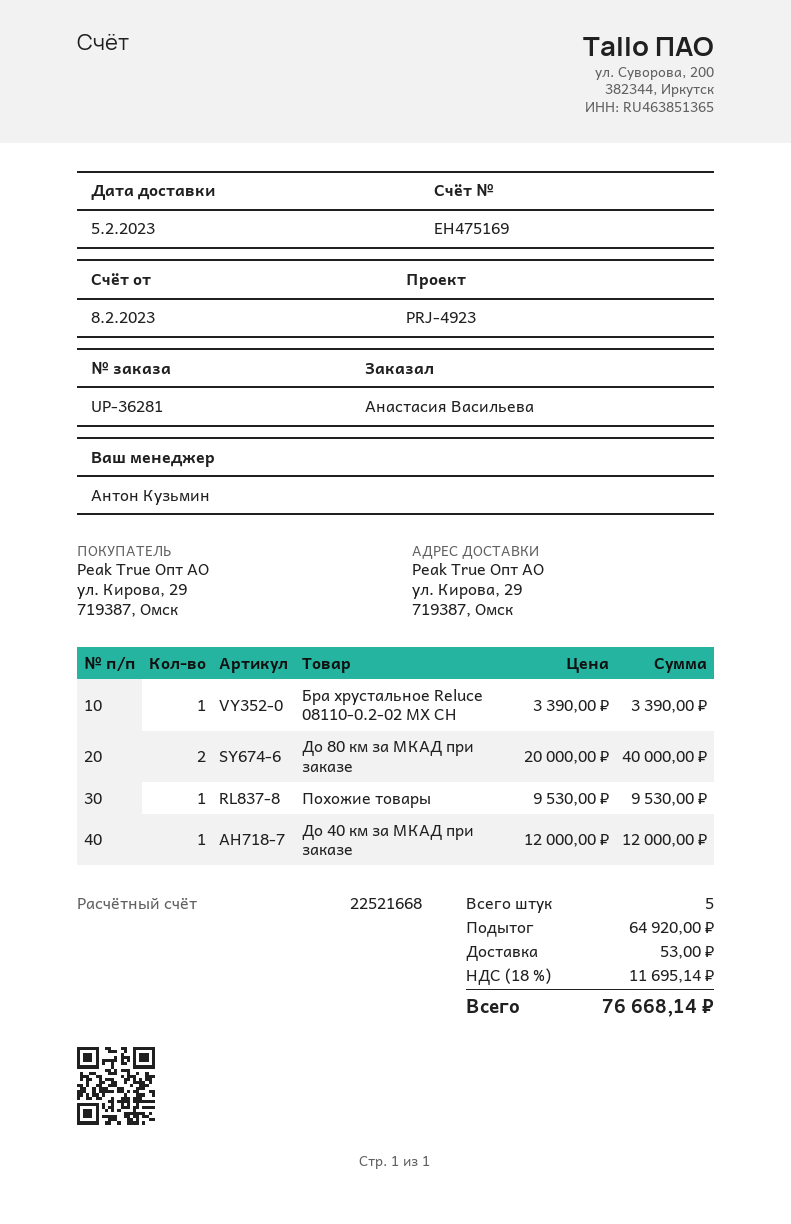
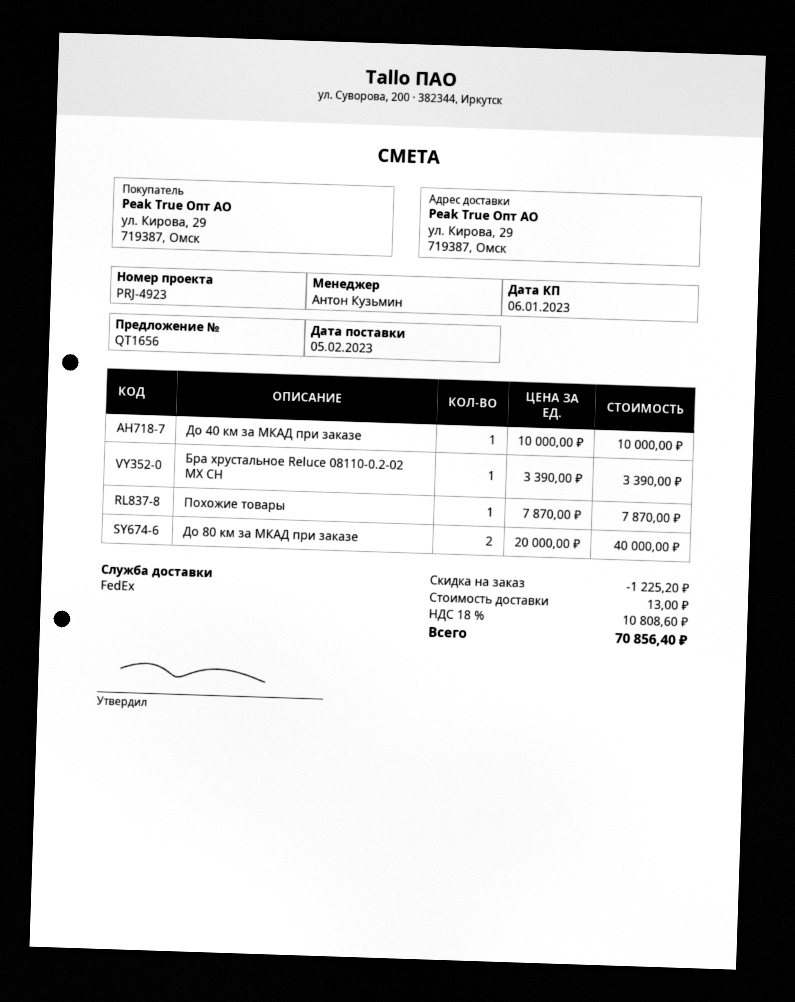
Похожие товары: 1 x 9530.00 = 9530.00 -> 1 x 7870.00 = 7870.00
До 40 км за МКАД при заказе: 1 x 12000.00 = 12000.00 -> 1 x 10000.00 = 10000.00
discount: none -> 1225.20
shipping: 53.00 -> 13.00
tax: 18% = 11695.14 -> 18% = 10808.60
total: 76668.14 -> 70856.40

